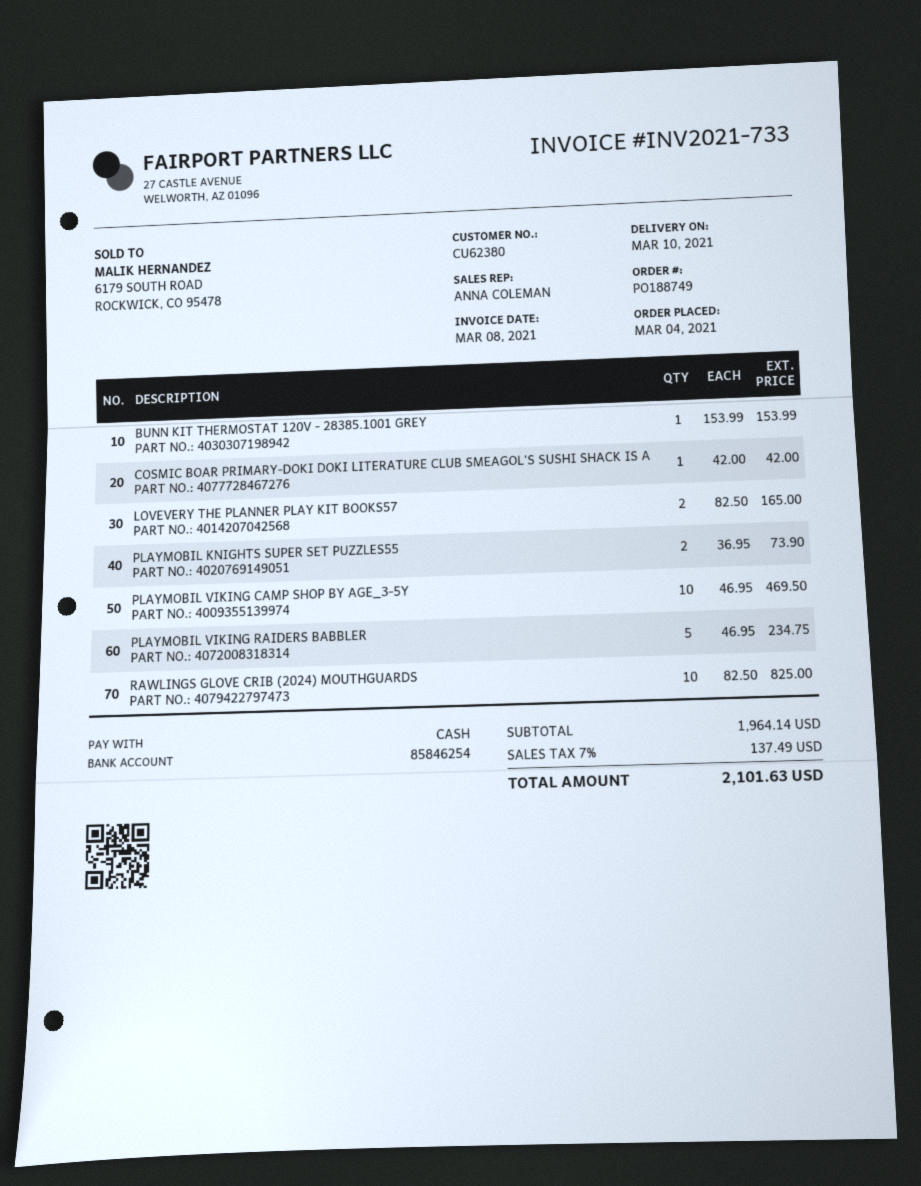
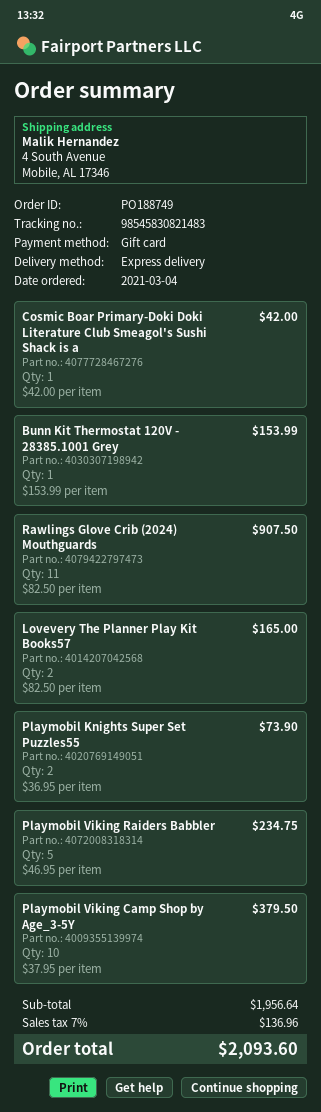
payment method: cash -> gift card
PLAYMOBIL VIKING CAMP SHOP BY AGE_3-5Y: 10 x 46.95 = 469.50 -> 10 x 37.95 = 379.50
RAWLINGS GLOVE CRIB (2024) MOUTHGUARDS: 10 x 82.50 = 825.00 -> 11 x 82.50 = 907.50
subtotal: 1964.14 -> 1956.64
tax: 7% = 137.49 -> 7% = 136.96
total: 2101.63 -> 2093.60

